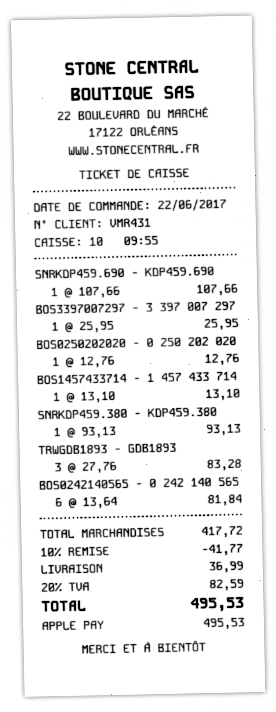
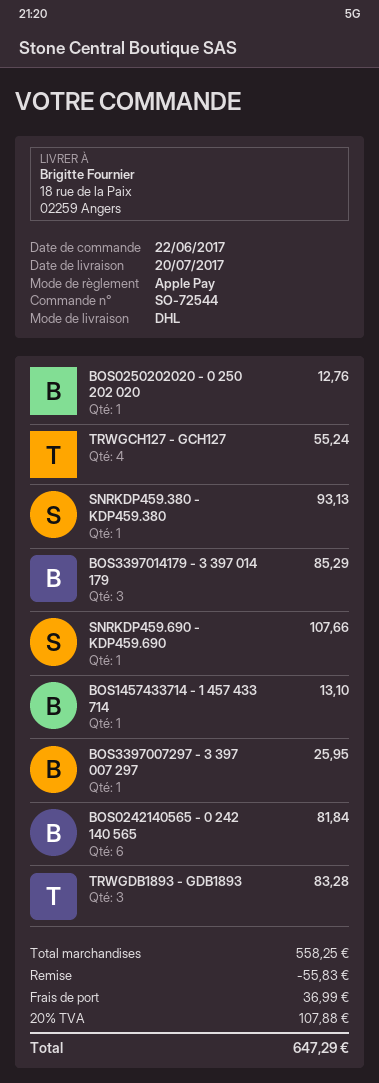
TRWGCH127 - GCH127: none -> 4 for 55.24
BOS3397014179 - 3 397 014 179: none -> 3 for 85.29
subtotal: 417.72 -> 558.25
discount: 41.77 -> 55.83
tax: 20% = 82.59 -> 20% = 107.88
total: 495.53 -> 647.29

